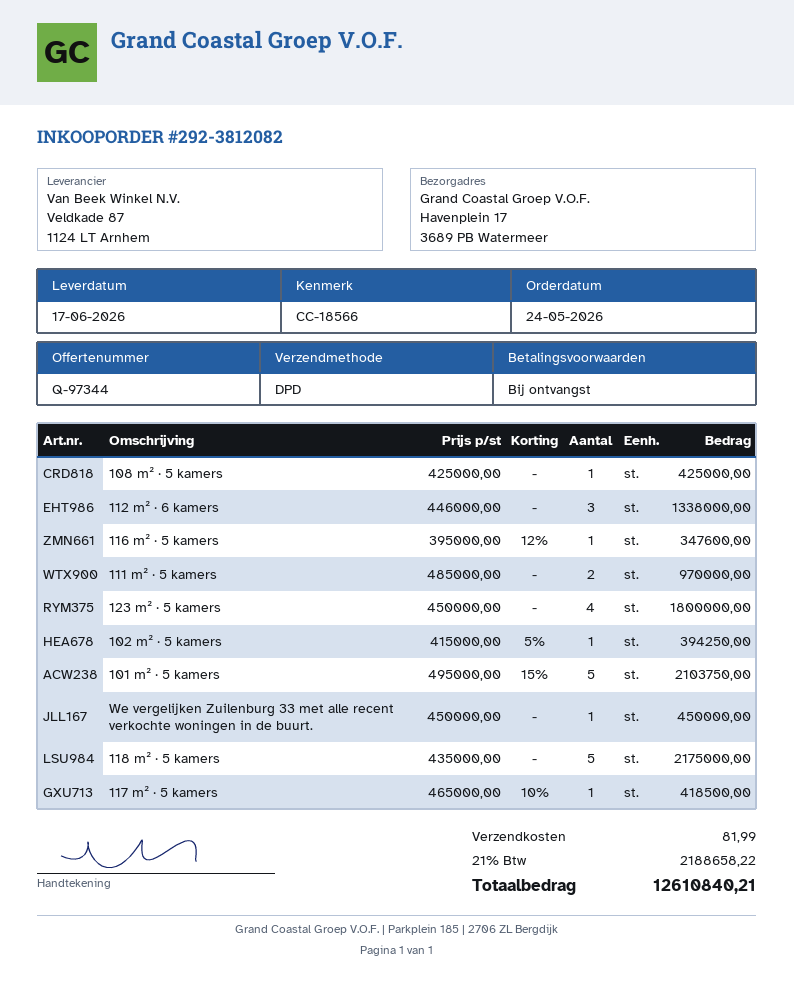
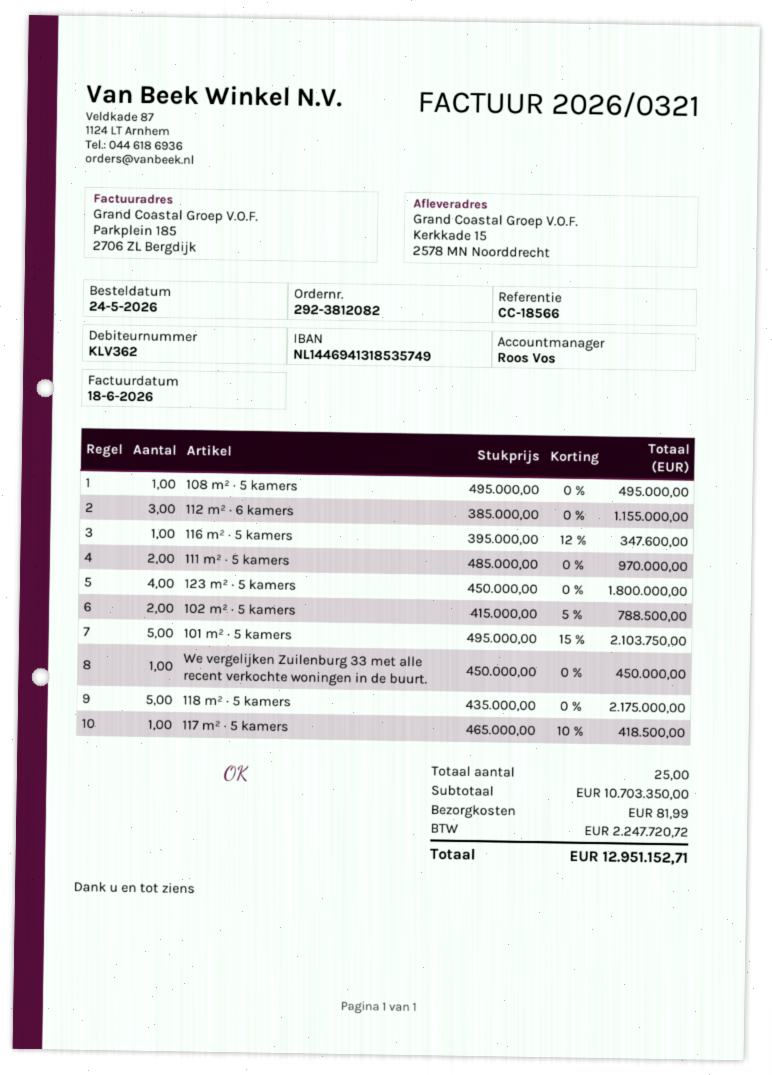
ship to: Havenplein 17, 3689 PB Watermeer -> Kerkkade 15, 2578 MN Noorddrecht
108 m² · 5 kamers: 1 x 425000.00 = 425000.00 -> 1 x 495000.00 = 495000.00
112 m² · 6 kamers: 3 x 446000.00 = 1338000.00 -> 3 x 385000.00 = 1155000.00
102 m² · 5 kamers: 1 x 415000.00 - 5% = 394250.00 -> 2 x 415000.00 - 5% = 788500.00
tax: 2188658.22 -> 2247720.72
total: 12610840.21 -> 12951152.71

